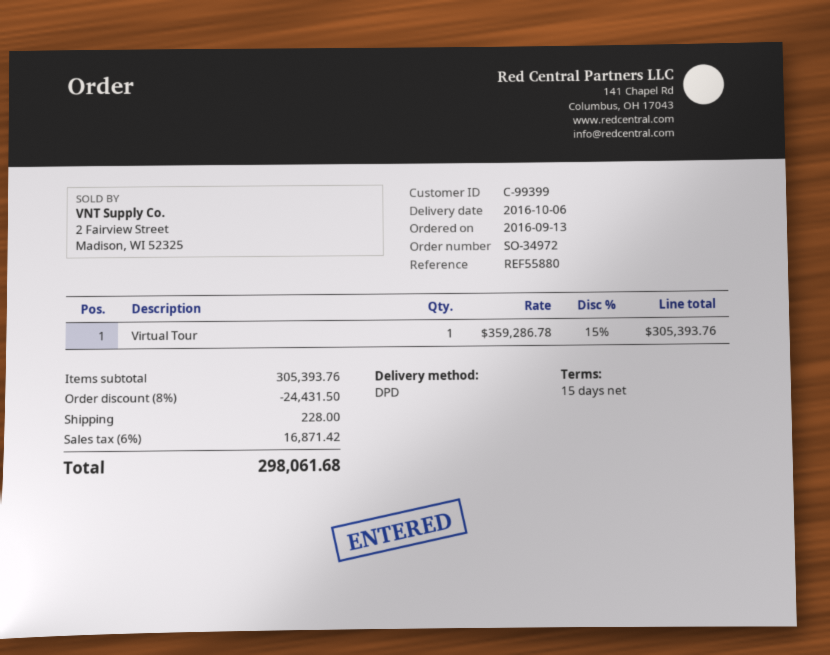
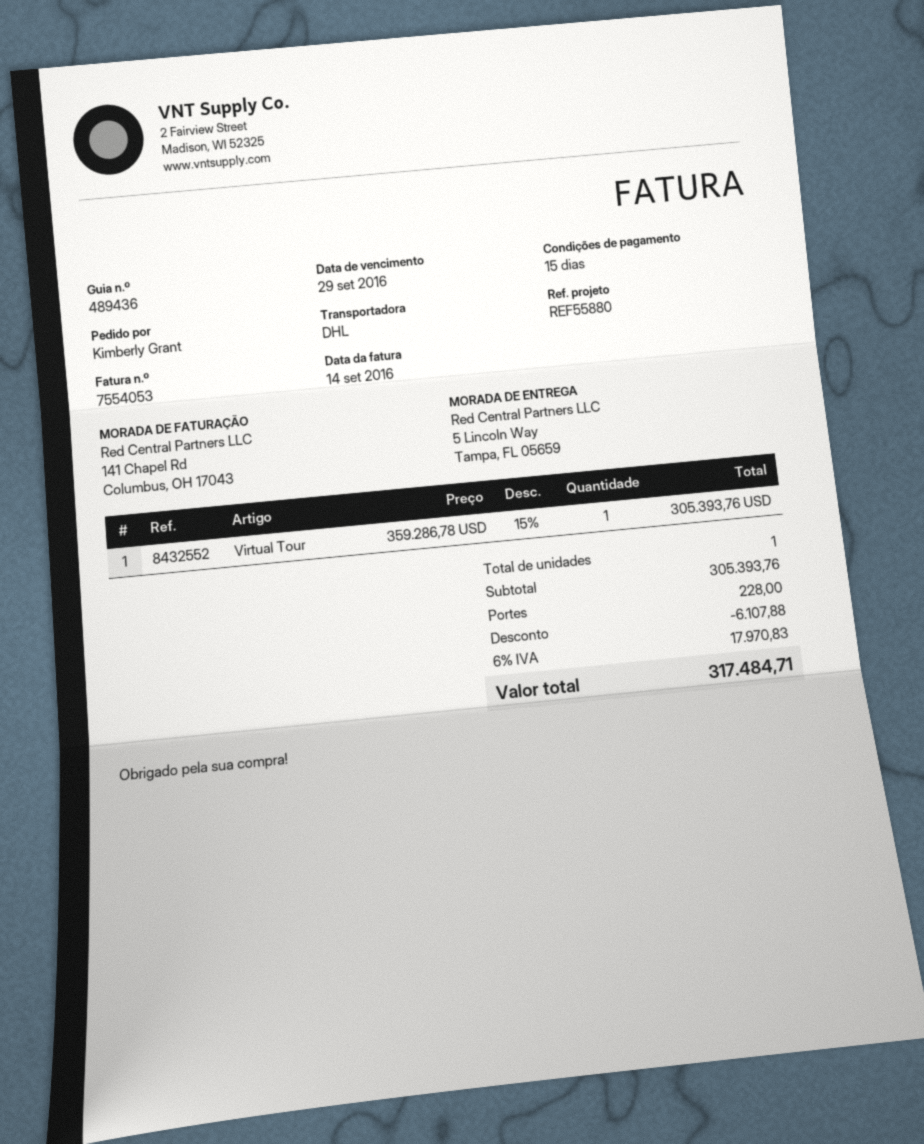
shipping method: DPD -> DHL
discount: 24431.50 -> 6107.88
tax: 6% = 16871.42 -> 6% = 17970.83
total: 298061.68 -> 317484.71

